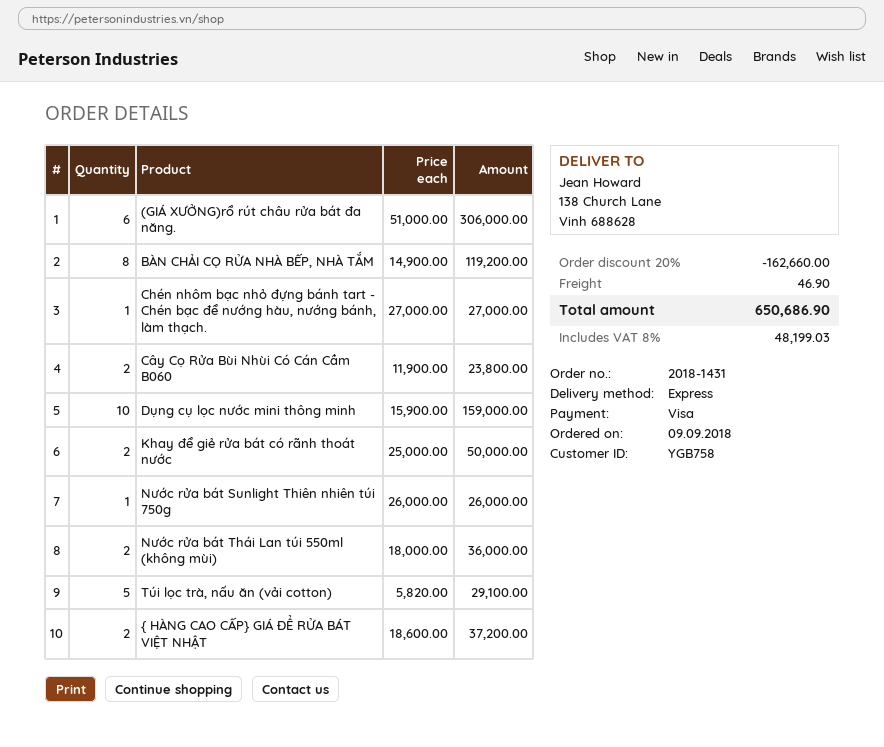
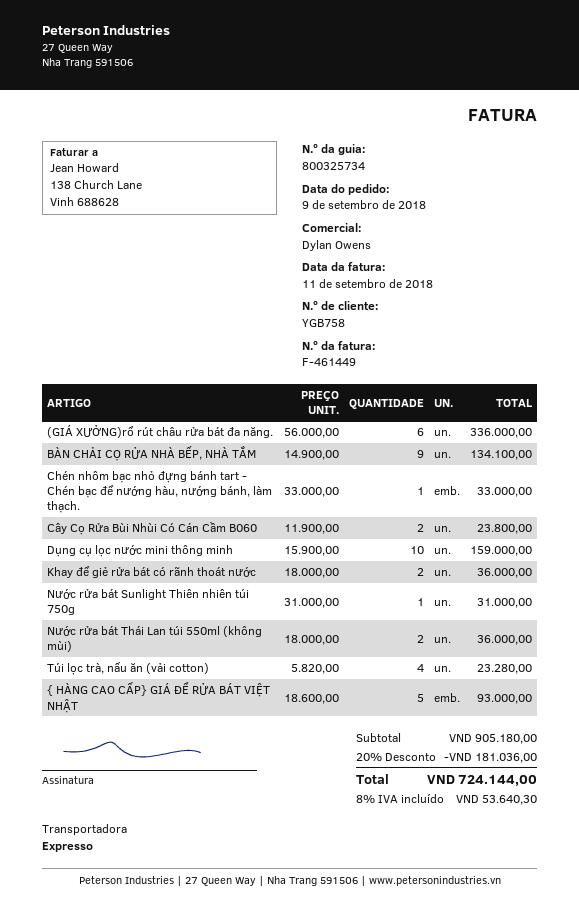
(GIÁ XƯỞNG)rổ rút châu rửa bát đa năng.: 6 x 51000.00 = 306000.00 -> 6 x 56000.00 = 336000.00
BÀN CHẢI CỌ RỬA NHÀ BẾP, NHÀ TẮM: 8 x 14900.00 = 119200.00 -> 9 x 14900.00 = 134100.00
Chén nhôm bạc nhỏ đựng bánh tart - Chén bạc để nướng hàu, nướng bánh, làm thạch.: 1 x 27000.00 = 27000.00 -> 1 x 33000.00 = 33000.00
Khay để giẻ rửa bát có rãnh thoát nước: 2 x 25000.00 = 50000.00 -> 2 x 18000.00 = 36000.00
Nước rửa bát Sunlight Thiên nhiên túi 750g: 1 x 26000.00 = 26000.00 -> 1 x 31000.00 = 31000.00
Túi lọc trà, nấu ăn (vải cotton): 5 x 5820.00 = 29100.00 -> 4 x 5820.00 = 23280.00
{ HÀNG CAO CẤP} GIÁ ĐỂ RỬA BÁT VIỆT NHẬT: 2 x 18600.00 = 37200.00 -> 5 x 18600.00 = 93000.00
discount: 20% = 162660.00 -> 20% = 181036.00
shipping: 46.90 -> none
tax: 8% = 48199.03 -> 8% = 53640.30
total: 650686.90 -> 724144.00

